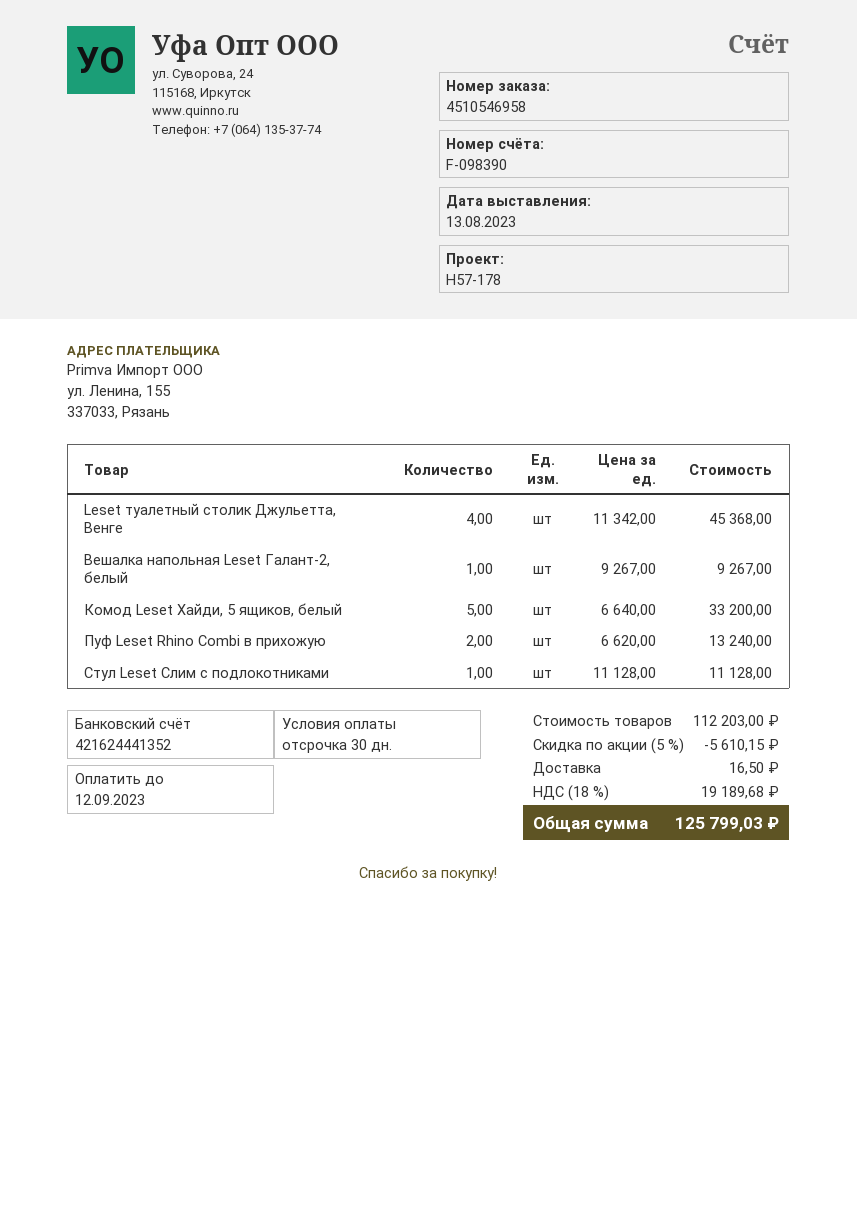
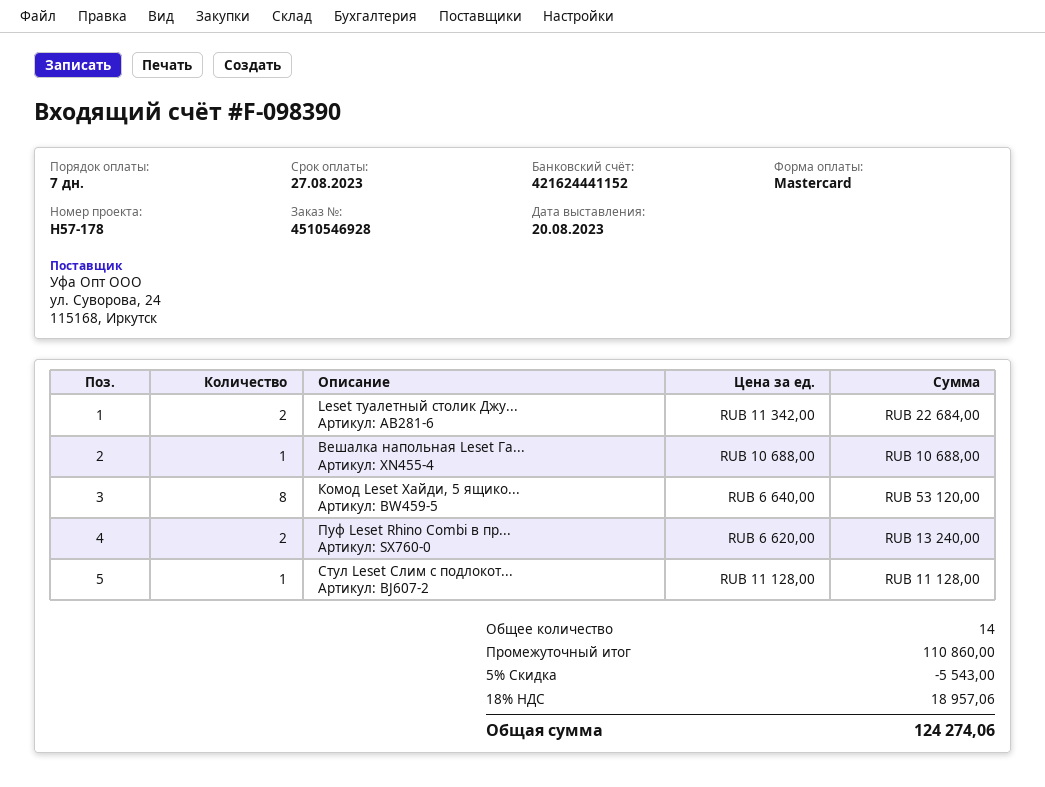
order number: 4510546958 -> 4510546928
invoice date: 2023-08-13 -> 2023-08-20
payment terms: 30 days -> 7 days
due date: 2023-09-12 -> 2023-08-27
bank account: 421624441352 -> 421624441152
Leset туалетный столик Джульетта, Венге: 4 x 11342.00 = 45368.00 -> 2 x 11342.00 = 22684.00
Вешалка напольная Leset Галант-2, белый: 1 x 9267.00 = 9267.00 -> 1 x 10688.00 = 10688.00
Комод Leset Хайди, 5 ящиков, белый: 5 x 6640.00 = 33200.00 -> 8 x 6640.00 = 53120.00
subtotal: 112203.00 -> 110860.00
discount: 5% = 5610.15 -> 5% = 5543.00
shipping: 16.50 -> none
tax: 18% = 19189.68 -> 18% = 18957.06
total: 125799.03 -> 124274.06

